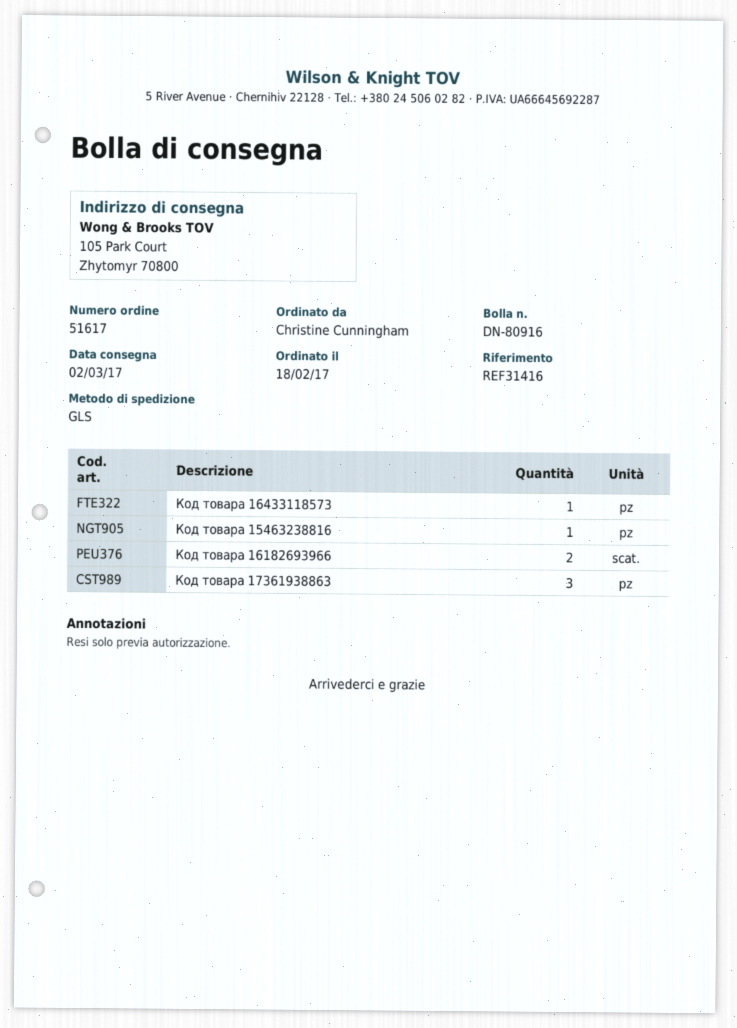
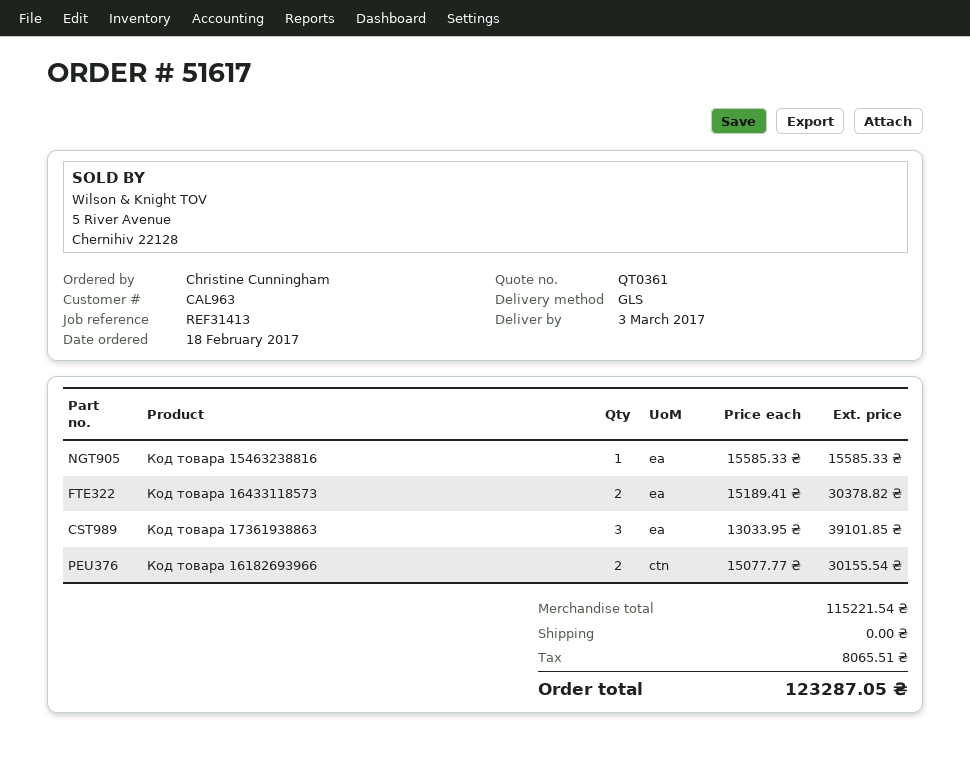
delivery date: 2017-03-02 -> 2017-03-03
reference: REF31416 -> REF31413
Код товара 16433118573: 1 -> 2

